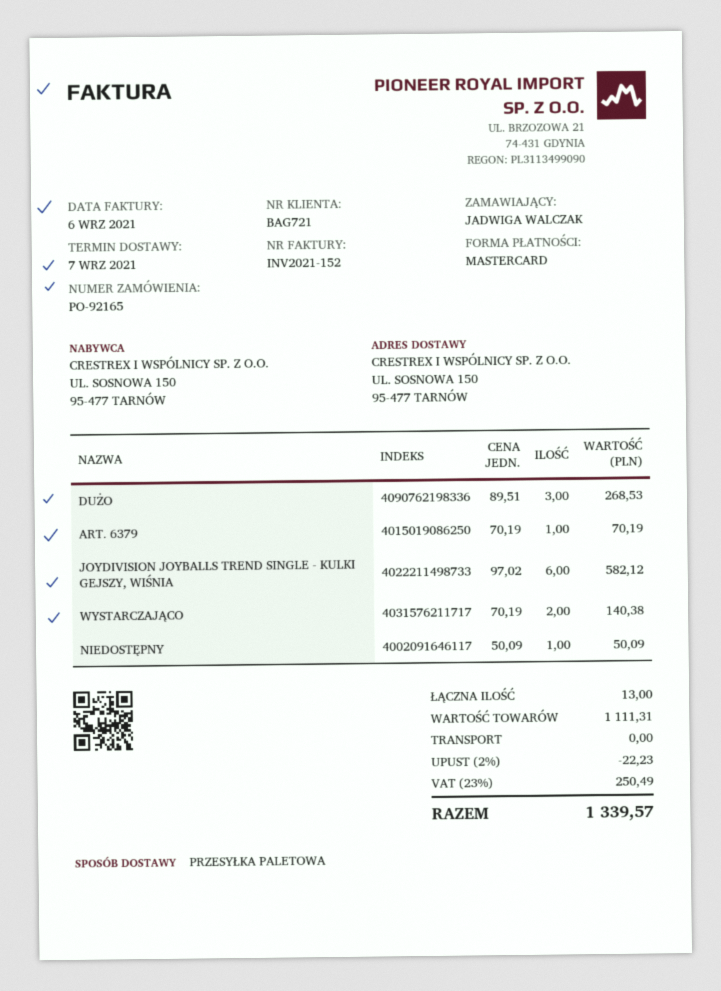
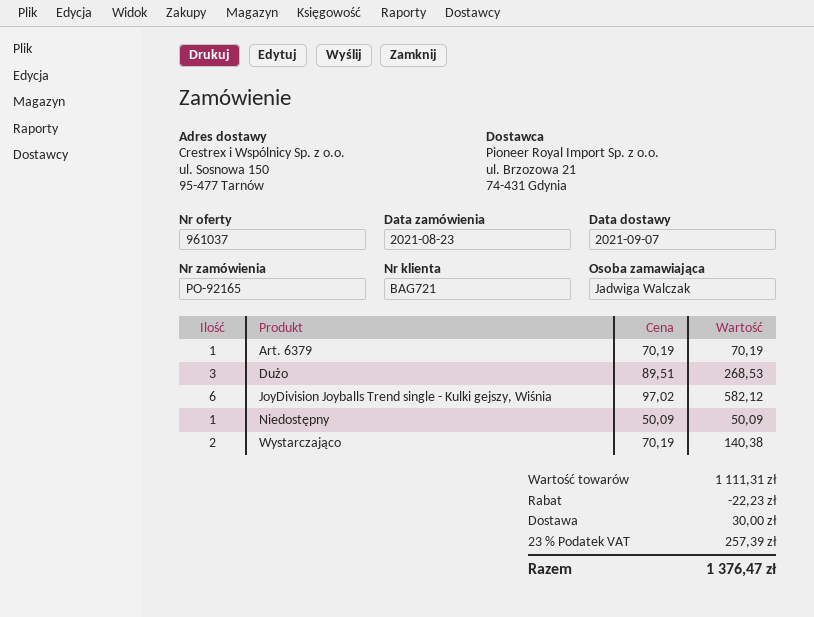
shipping: 0.00 -> 30.00
tax: 23% = 250.49 -> 23% = 257.39
total: 1339.57 -> 1376.47

